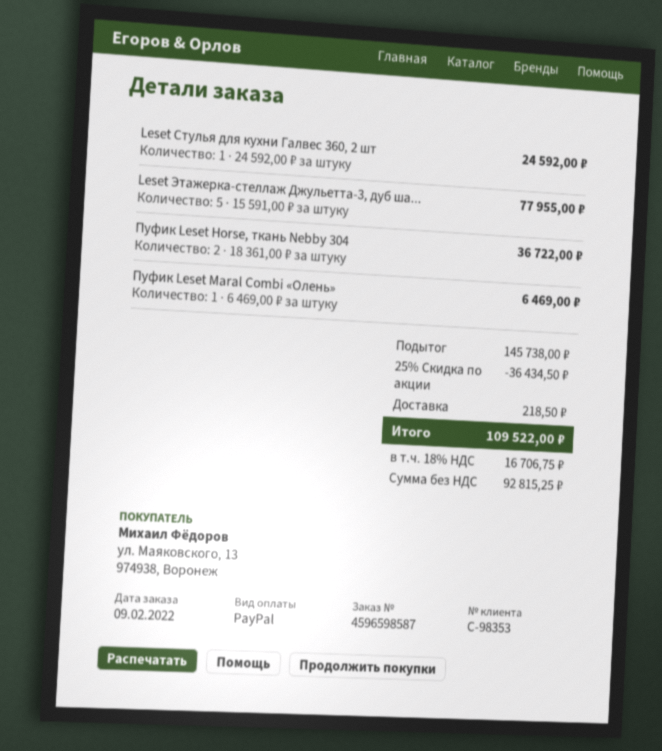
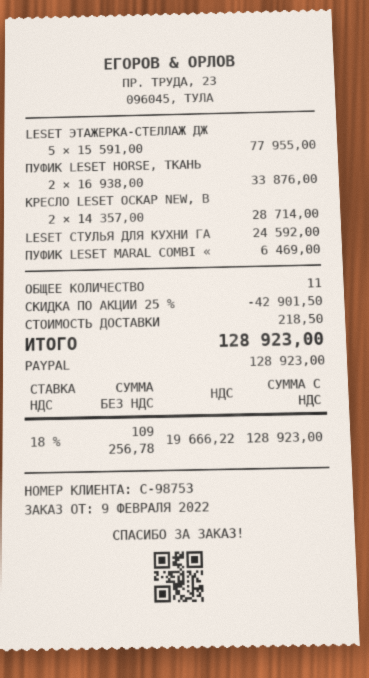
customer number: C-98353 -> C-98753
Пуфик Leset Horse, ткань Nebby 304: 2 x 18361.00 = 36722.00 -> 2 x 16938.00 = 33876.00
КРЕСЛО LESET ОСКАР NEW, В: none -> 2 x 14357.00 = 28714.00
discount: 25% = 36434.50 -> 25% = 42901.50
net: 92815.25 -> 109256.78
tax: 18% = 16706.75 -> 18% = 19666.22
total: 109522.00 -> 128923.00

